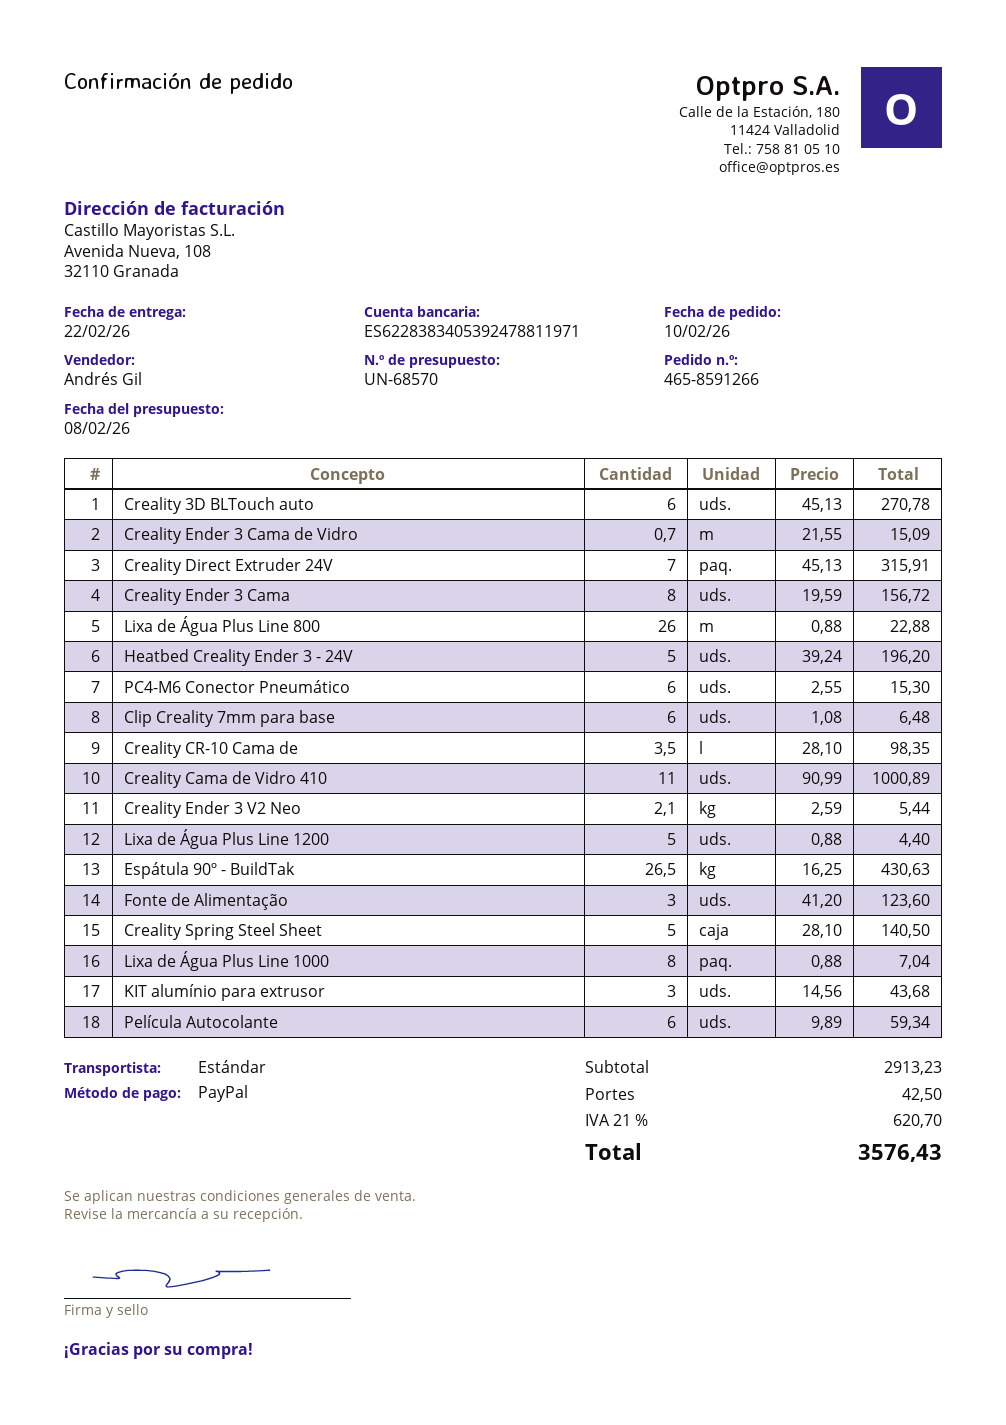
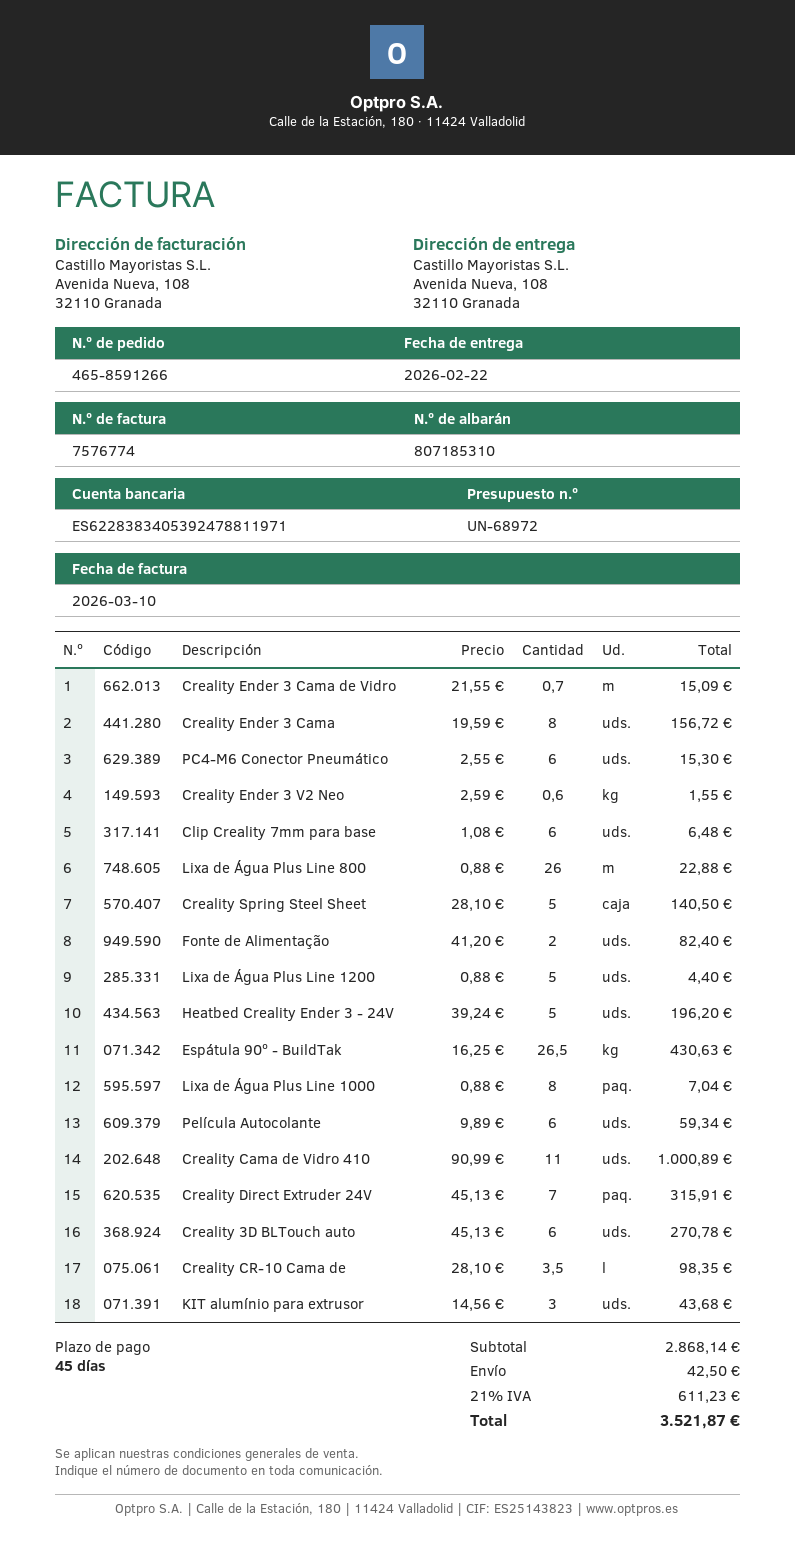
quote number: UN-68570 -> UN-68972
Creality Ender 3 V2 Neo: 2.1 x 2.59 = 5.44 -> 0.6 x 2.59 = 1.55
Fonte de Alimentação: 3 x 41.20 = 123.60 -> 2 x 41.20 = 82.40
subtotal: 2913.23 -> 2868.14
tax: 21% = 620.70 -> 21% = 611.23
total: 3576.43 -> 3521.87

